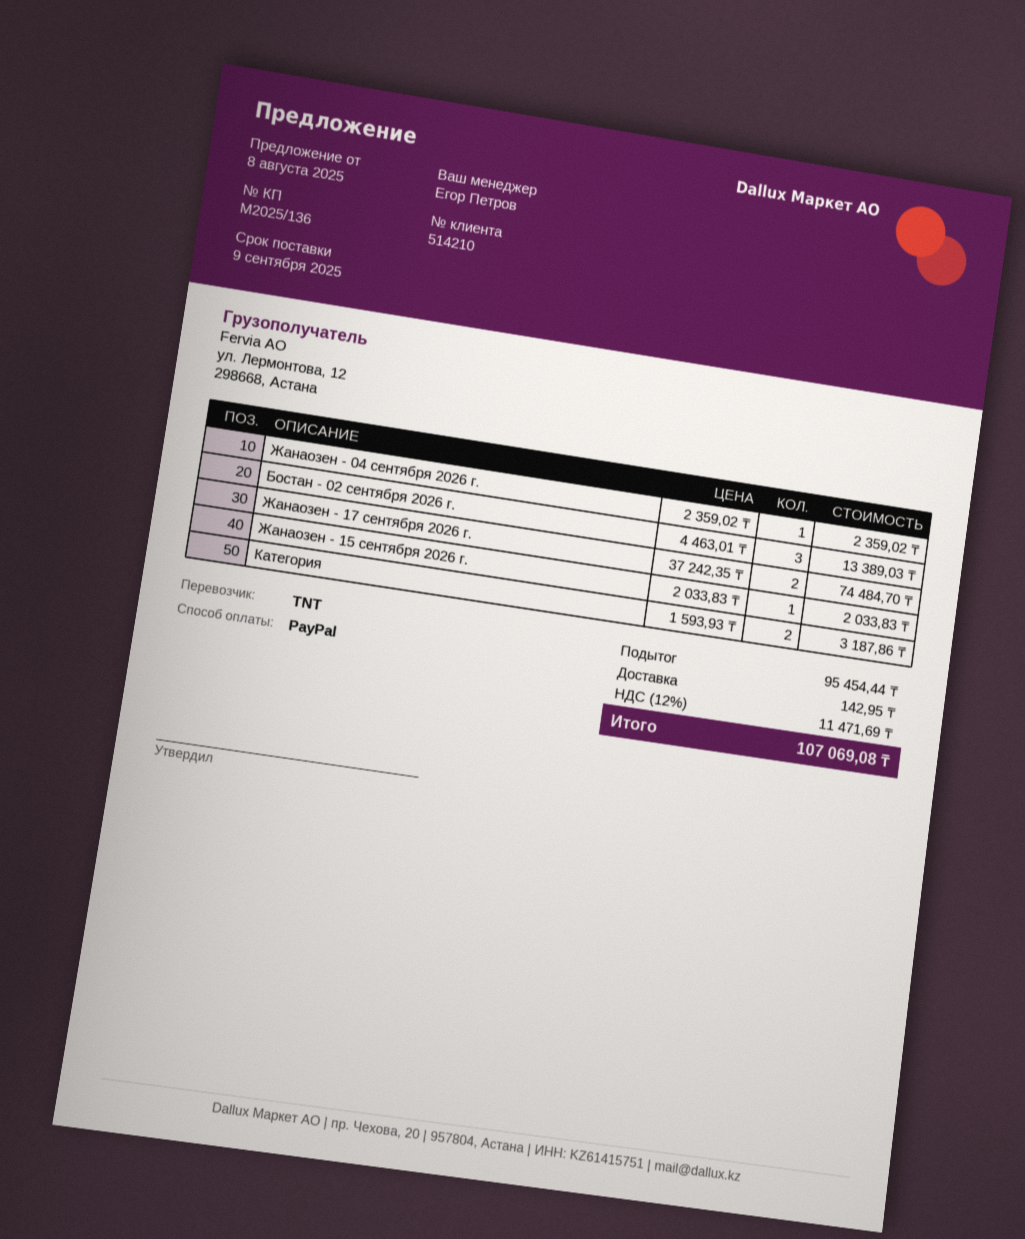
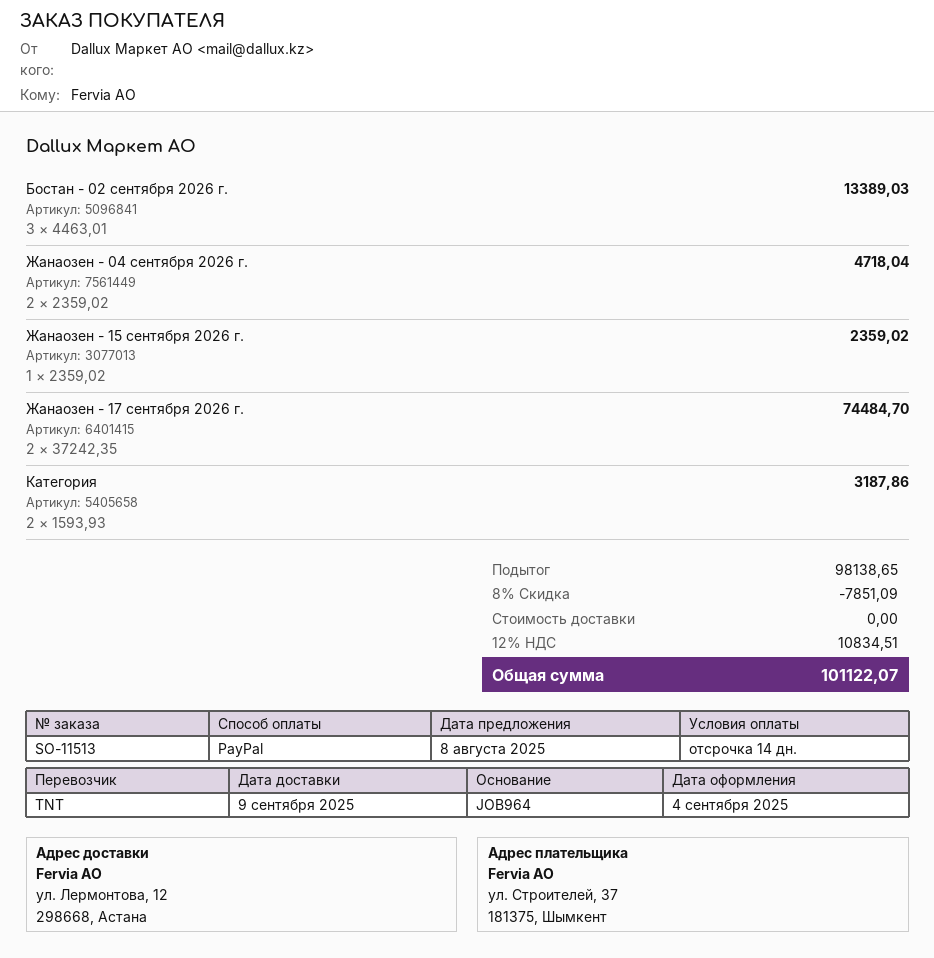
Жанаозен - 04 сентября 2026 г.: 1 x 2359.02 = 2359.02 -> 2 x 2359.02 = 4718.04
Жанаозен - 15 сентября 2026 г.: 1 x 2033.83 = 2033.83 -> 1 x 2359.02 = 2359.02
subtotal: 95454.44 -> 98138.65
discount: none -> 8% = 7851.09
shipping: 142.95 -> 0.00
tax: 12% = 11471.69 -> 12% = 10834.51
total: 107069.08 -> 101122.07

